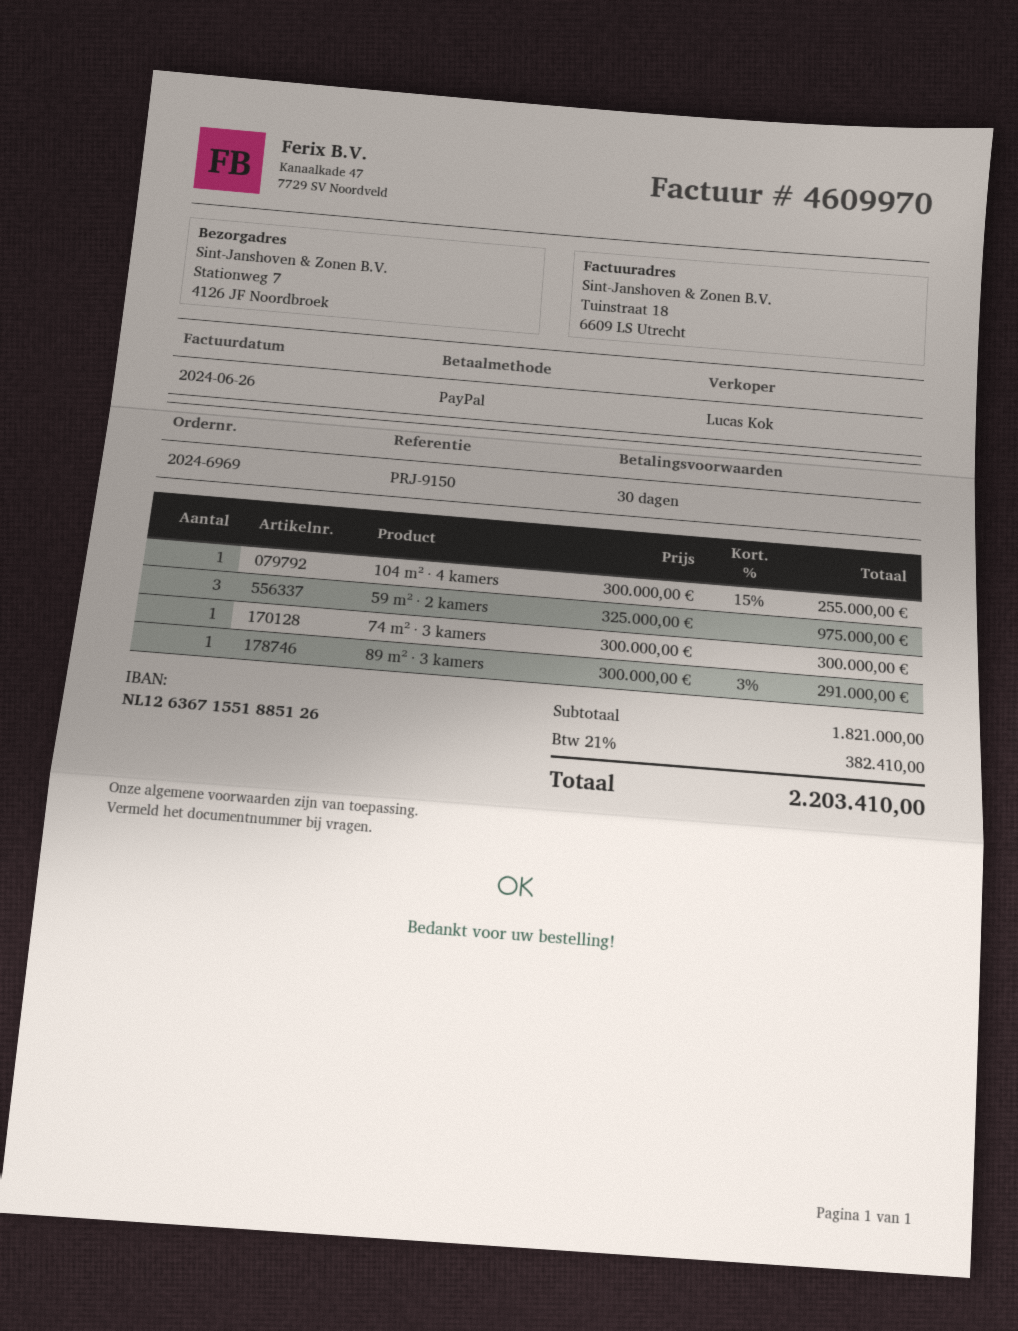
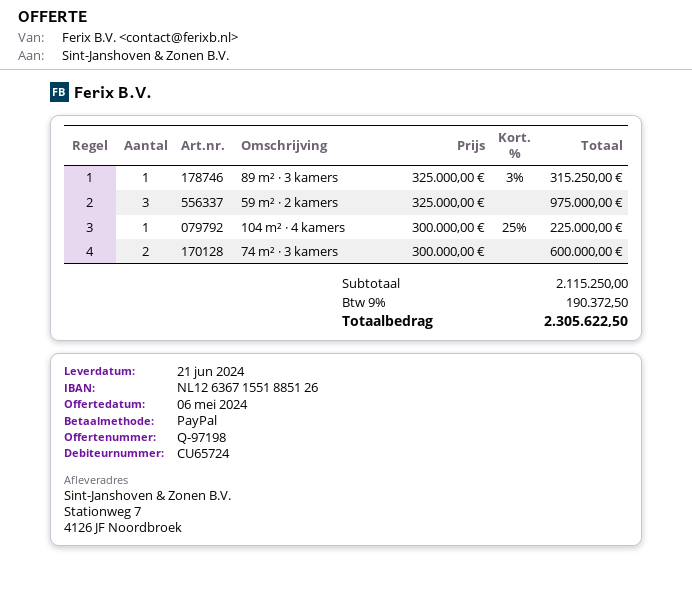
104 m² · 4 kamers: 1 x 300000.00 - 15% = 255000.00 -> 1 x 300000.00 - 25% = 225000.00
74 m² · 3 kamers: 1 x 300000.00 = 300000.00 -> 2 x 300000.00 = 600000.00
89 m² · 3 kamers: 1 x 300000.00 - 3% = 291000.00 -> 1 x 325000.00 - 3% = 315250.00
subtotal: 1821000.00 -> 2115250.00
tax: 21% = 382410.00 -> 9% = 190372.50
total: 2203410.00 -> 2305622.50

